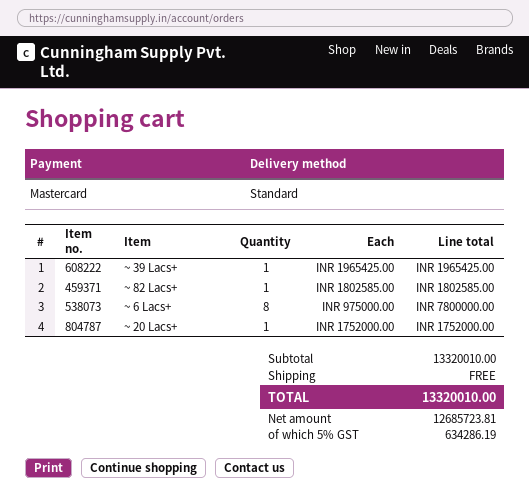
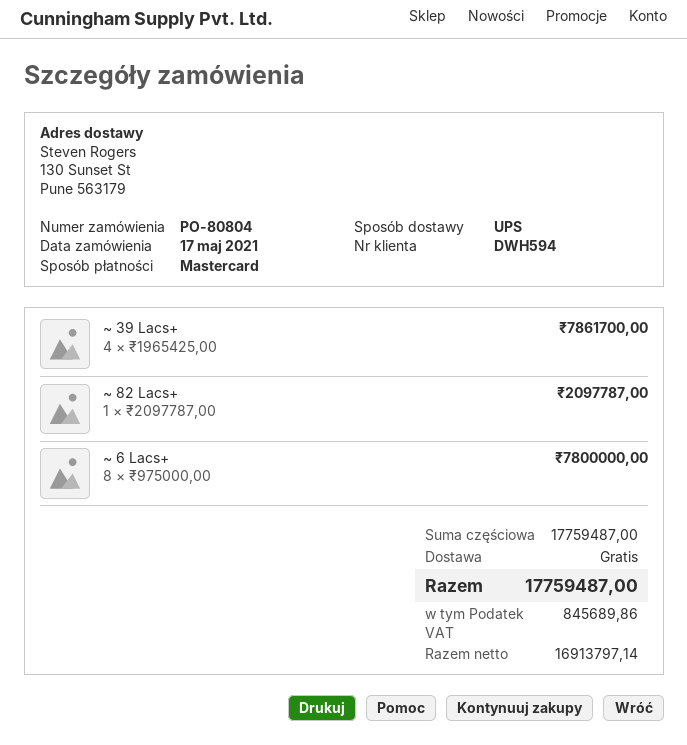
shipping method: standard -> UPS
~ 39 Lacs+: 1 x 1965425.00 = 1965425.00 -> 4 x 1965425.00 = 7861700.00
~ 82 Lacs+: 1 x 1802585.00 = 1802585.00 -> 1 x 2097787.00 = 2097787.00
~ 20 Lacs+: 1 x 1752000.00 = 1752000.00 -> none
subtotal: 13320010.00 -> 17759487.00
net: 12685723.81 -> 16913797.14
tax: 634286.19 -> 845689.86
total: 13320010.00 -> 17759487.00

